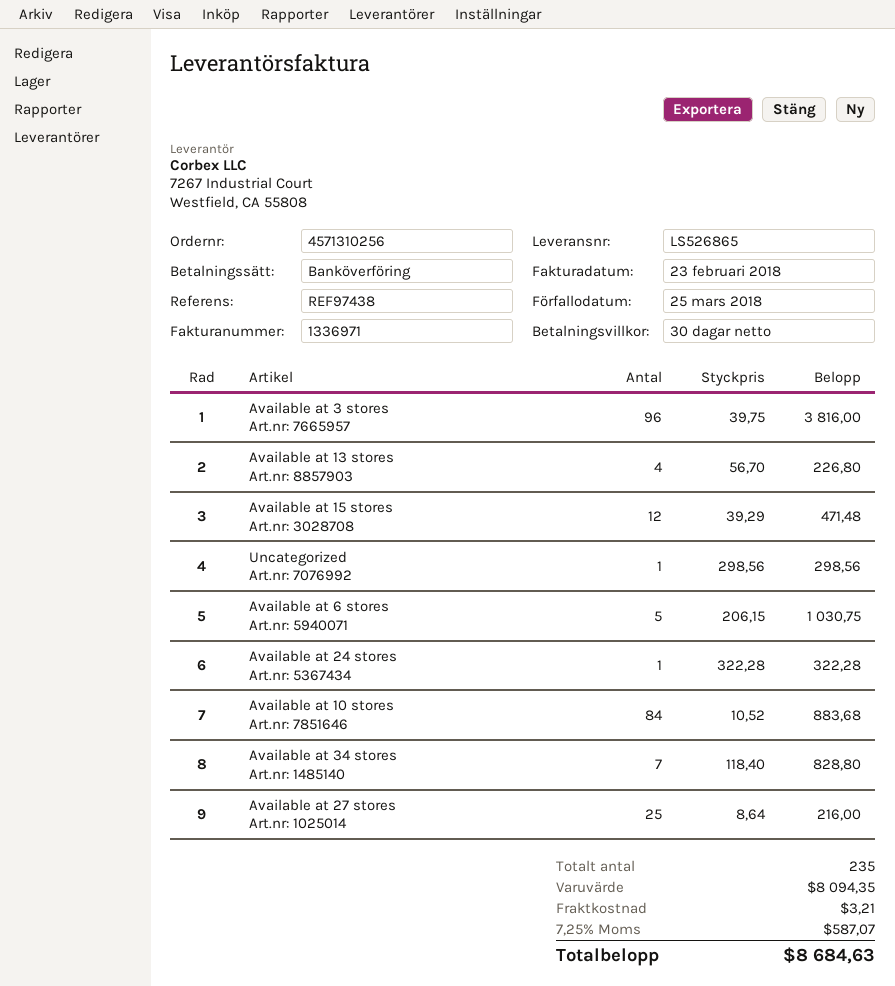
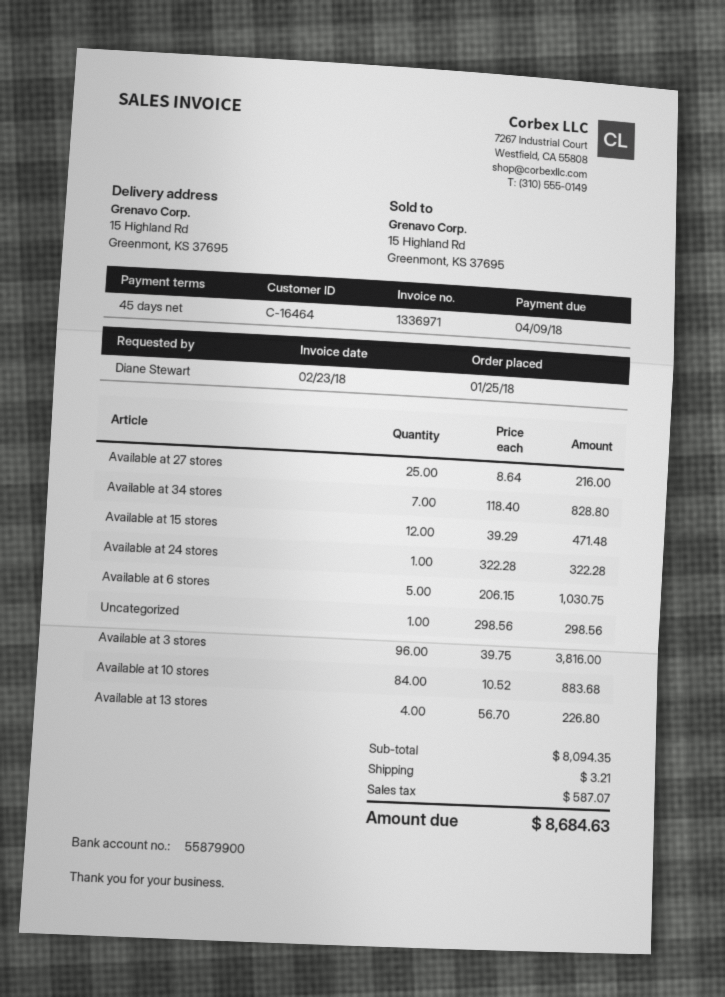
payment terms: 30 days -> 45 days
due date: 2018-03-25 -> 2018-04-09

